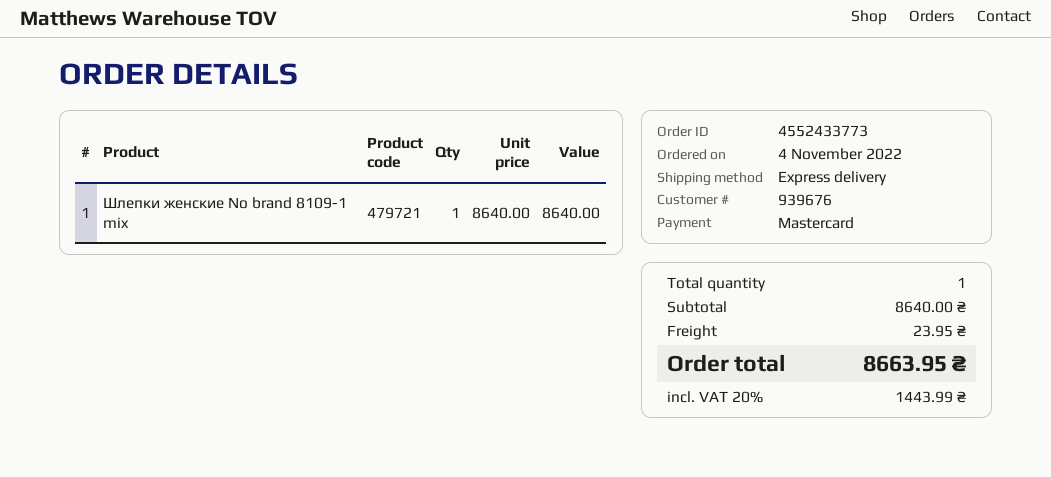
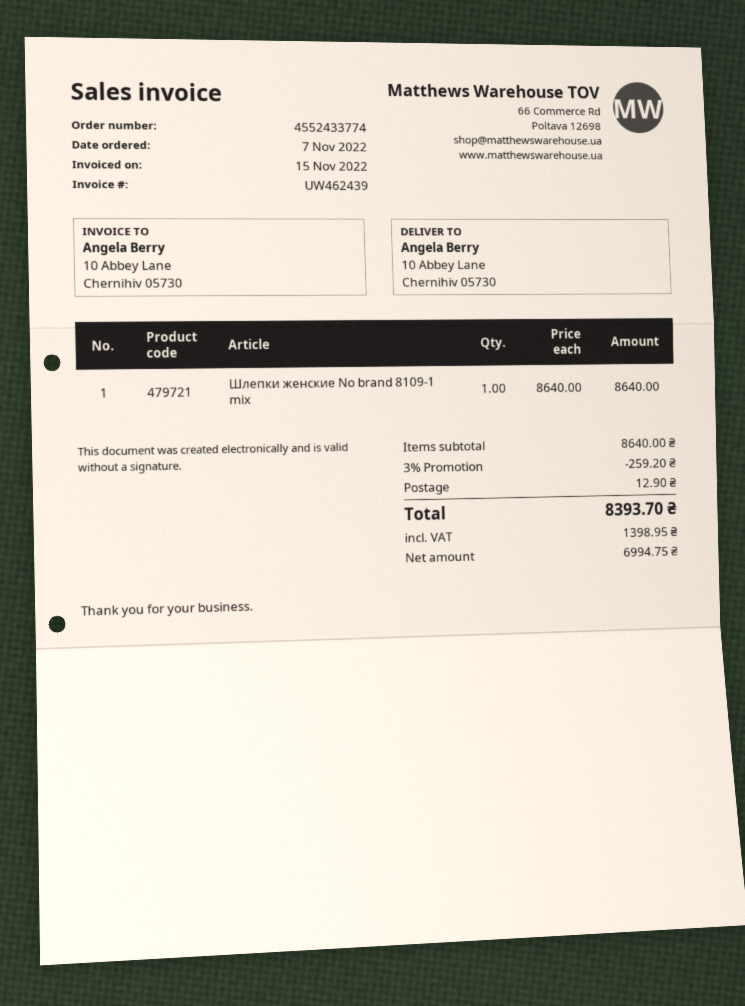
order number: 4552433773 -> 4552433774
order date: 2022-11-04 -> 2022-11-07
discount: none -> 3% = 259.20
shipping: 23.95 -> 12.90
tax: 1443.99 -> 1398.95
total: 8663.95 -> 8393.70

